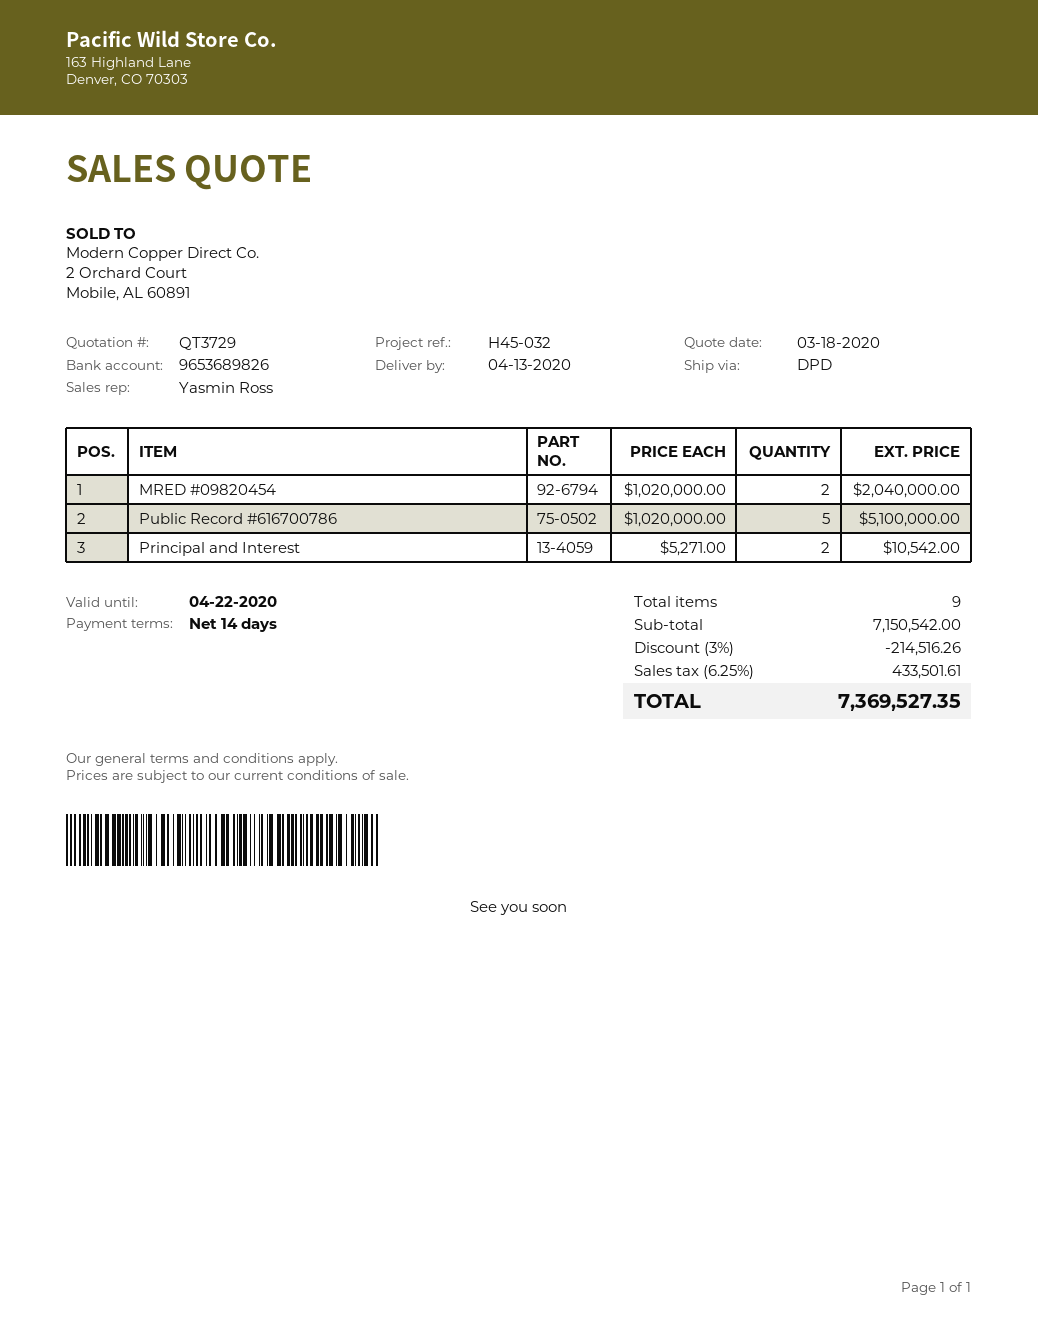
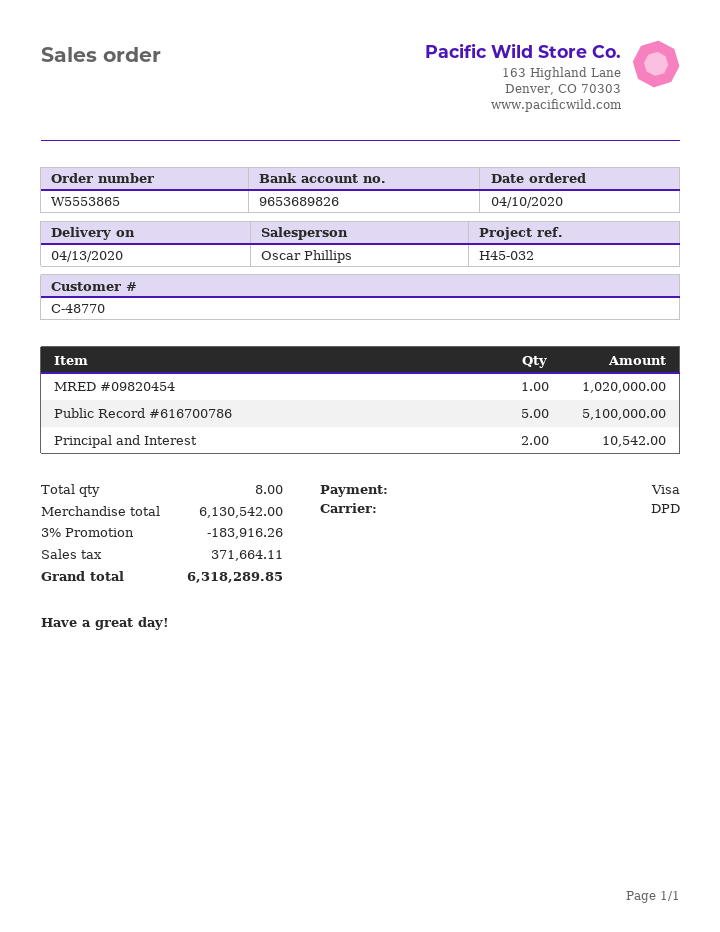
sales rep: Yasmin Ross -> Oscar Phillips
MRED #09820454: 2 for 2040000.00 -> 1 for 1020000.00
total quantity: 9 -> 8
subtotal: 7150542.00 -> 6130542.00
discount: 3% = 214516.26 -> 3% = 183916.26
tax: 433501.61 -> 371664.11
total: 7369527.35 -> 6318289.85

